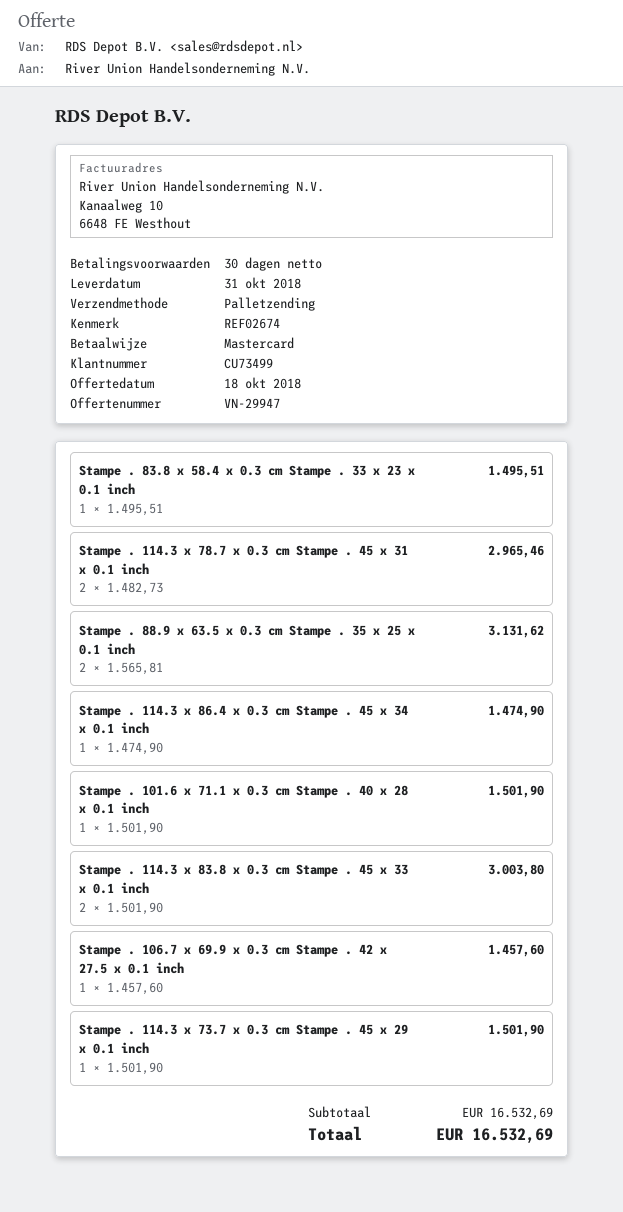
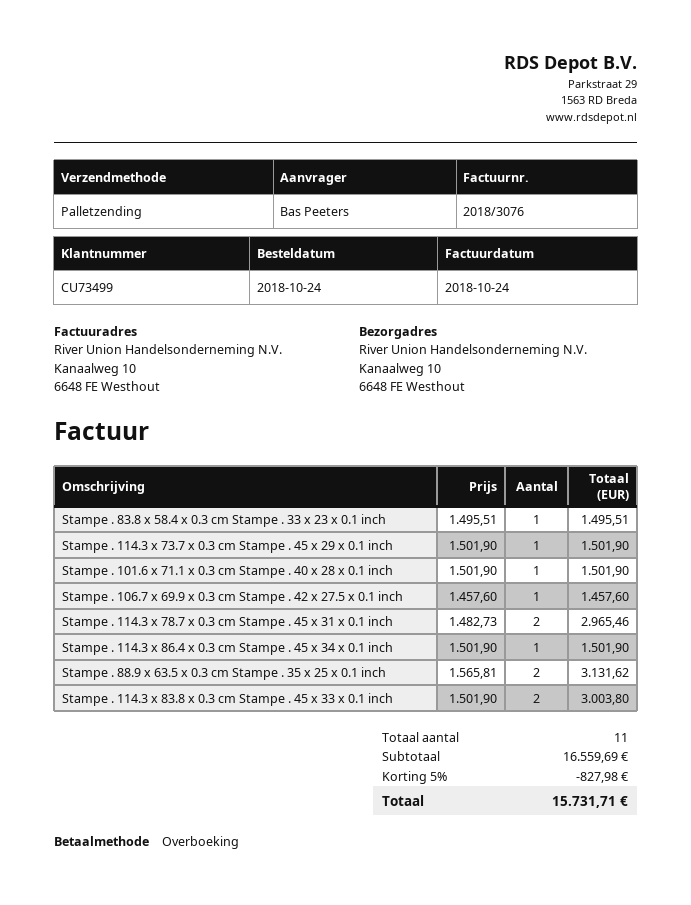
payment method: Mastercard -> bank transfer
Stampe . 114.3 x 86.4 x 0.3 cm Stampe . 45 x 34 x 0.1 inch: 1 x 1474.90 = 1474.90 -> 1 x 1501.90 = 1501.90
subtotal: 16532.69 -> 16559.69
discount: none -> 5% = 827.98
total: 16532.69 -> 15731.71

